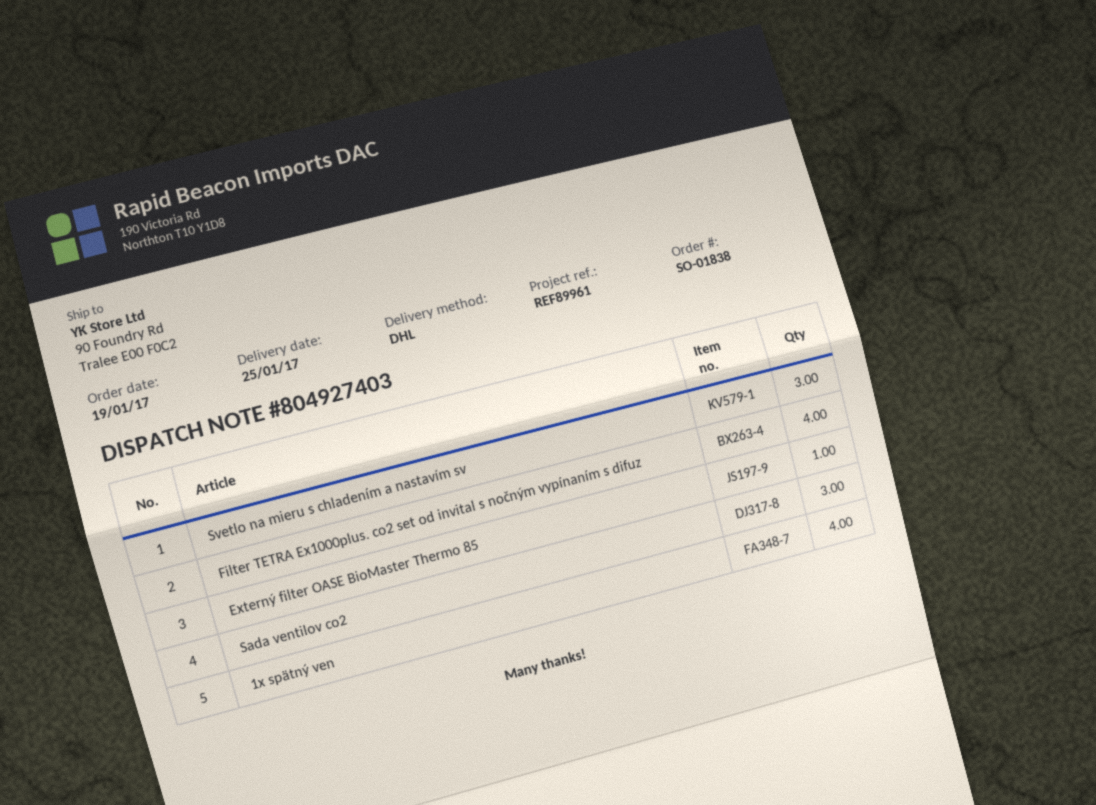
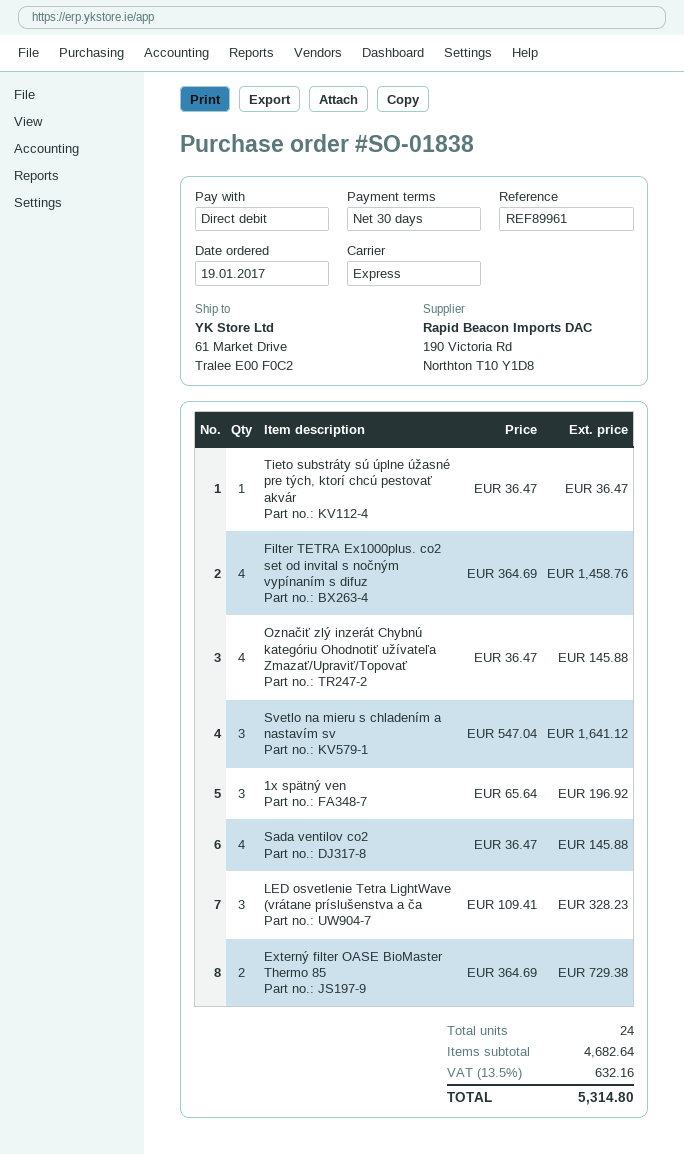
shipping method: DHL -> express
ship to: 90 Foundry Rd, Tralee E00 F0C2 -> 61 Market Drive, Tralee E00 F0C2
Externý filter OASE BioMaster Thermo 85: 1 -> 2
Sada ventilov co2: 3 -> 4
1x spätný ven: 4 -> 3
Tieto substráty sú úplne úžasné pre tých, ktorí chcú pestovať akvár: none -> 1
Označiť zlý inzerát Chybnú kategóriu Ohodnotiť užívateľa Zmazať/Upraviť/Topovať: none -> 4
LED osvetlenie Tetra LightWave (vrátane príslušenstva a ča: none -> 3

